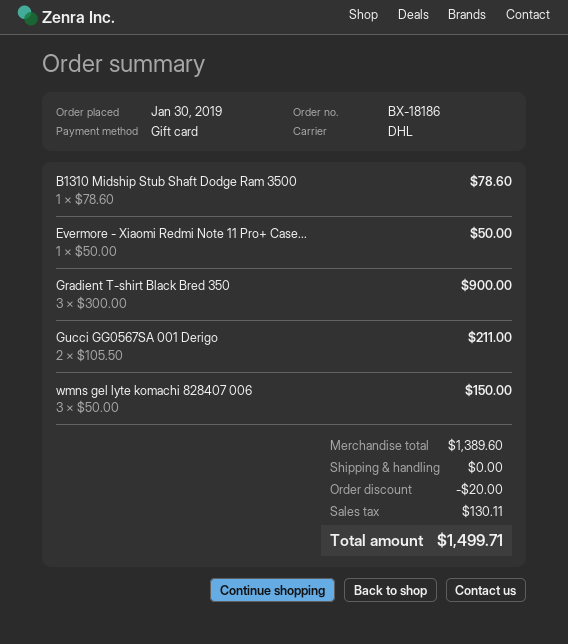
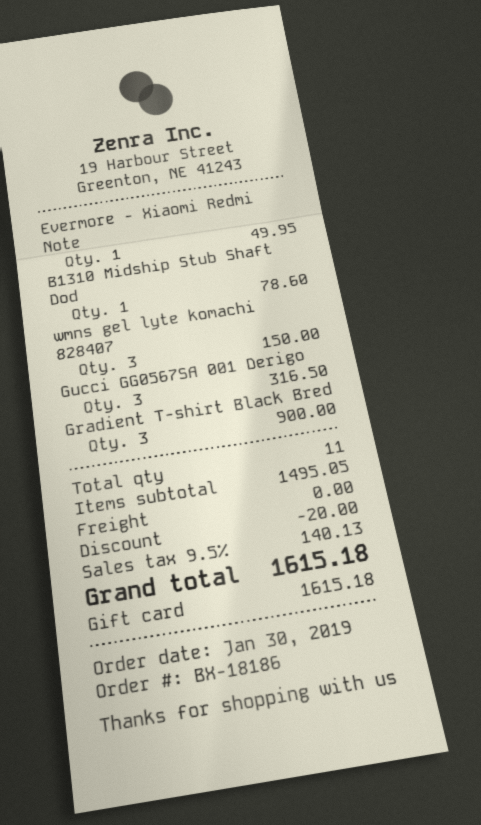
Evermore - Xiaomi Redmi Note 11 Pro+ Case...: 1 for 50.00 -> 1 for 49.95
Gucci GG0567SA 001 Derigo: 2 for 211.00 -> 3 for 316.50
subtotal: 1389.60 -> 1495.05
tax: 130.11 -> 140.13
total: 1499.71 -> 1615.18

